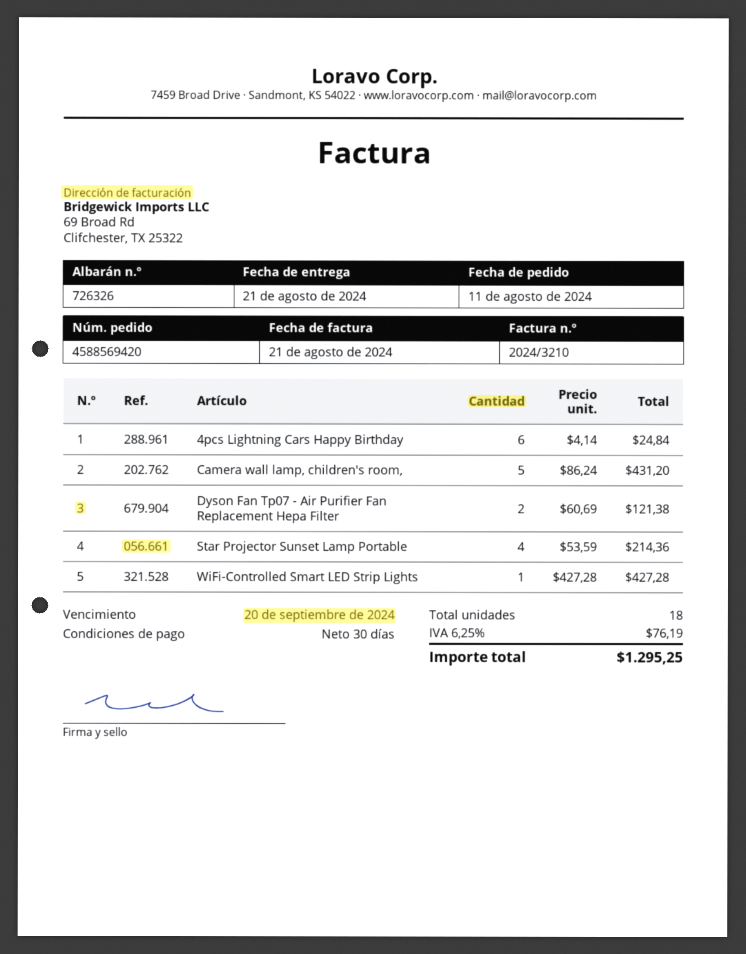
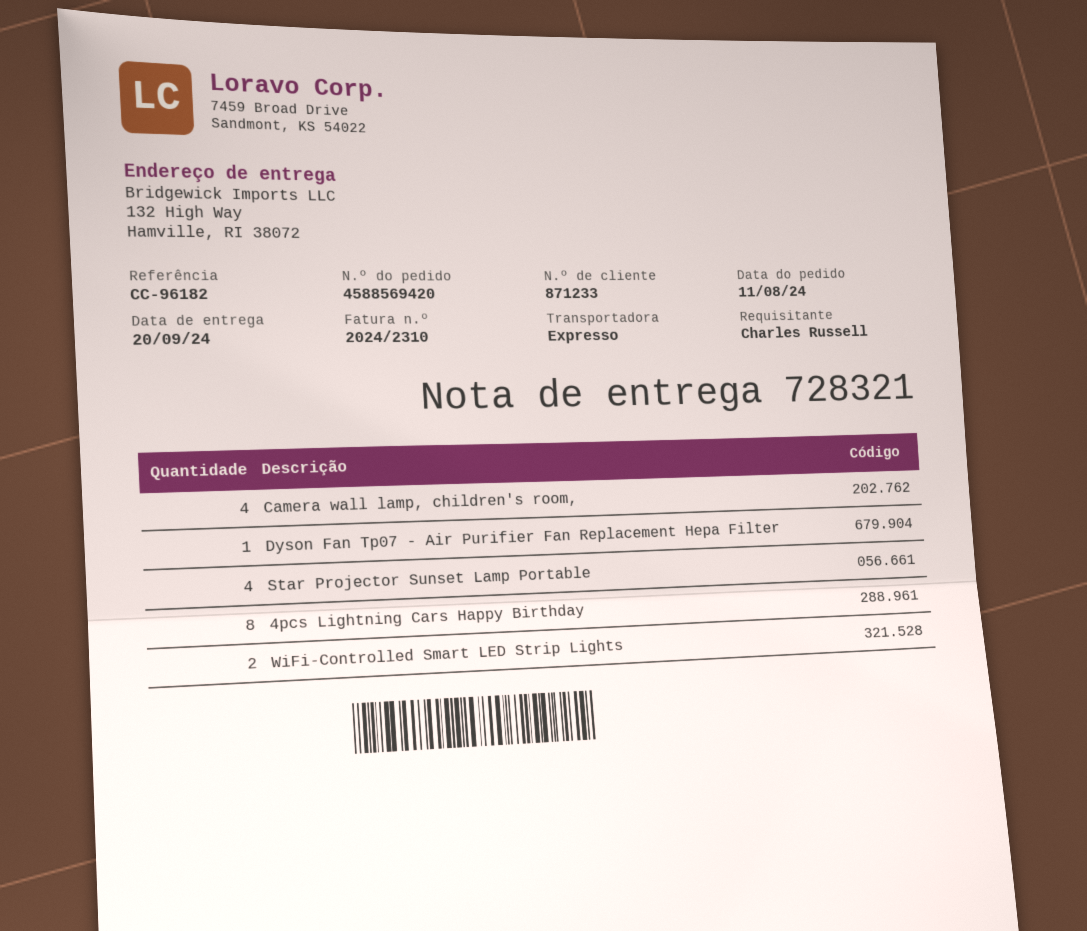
delivery note number: 726326 -> 728321
delivery date: 2024-08-21 -> 2024-09-20
invoice number: 2024/3210 -> 2024/2310
4pcs Lightning Cars Happy Birthday: 6 -> 8
Camera wall lamp, children's room,: 5 -> 4
Dyson Fan Tp07 - Air Purifier Fan Replacement Hepa Filter: 2 -> 1
WiFi-Controlled Smart LED Strip Lights: 1 -> 2

